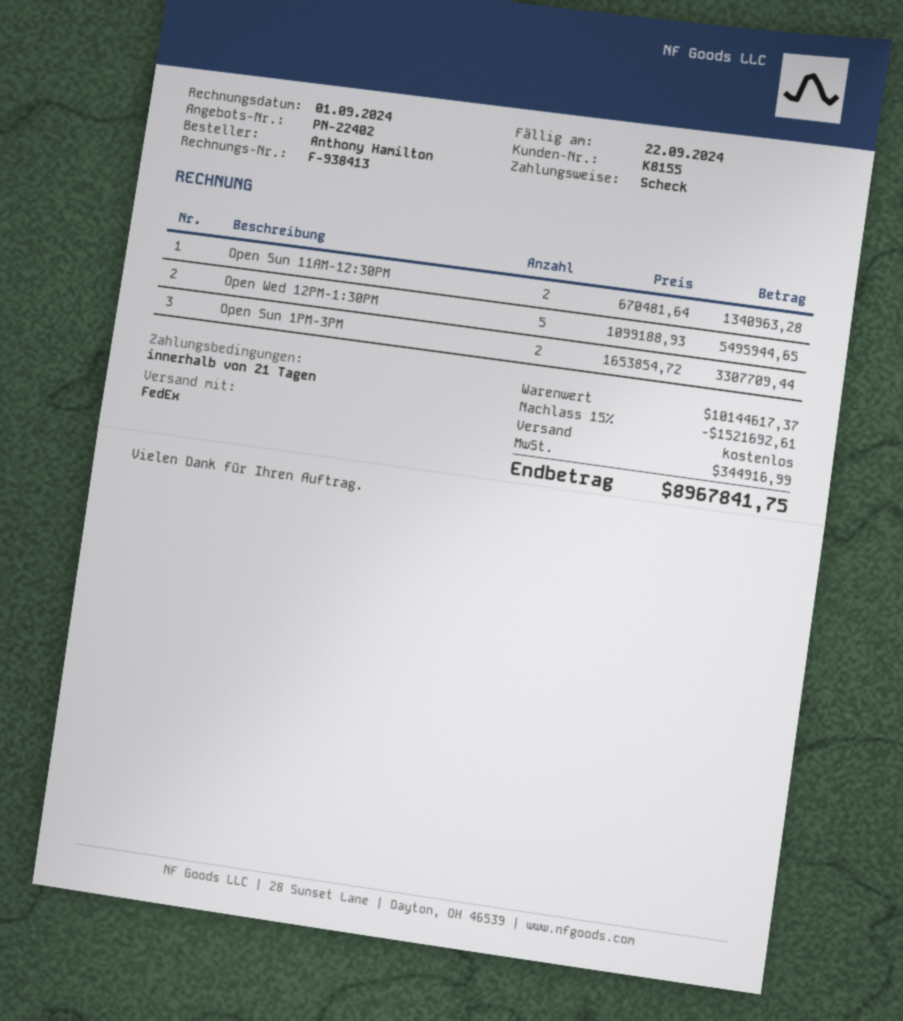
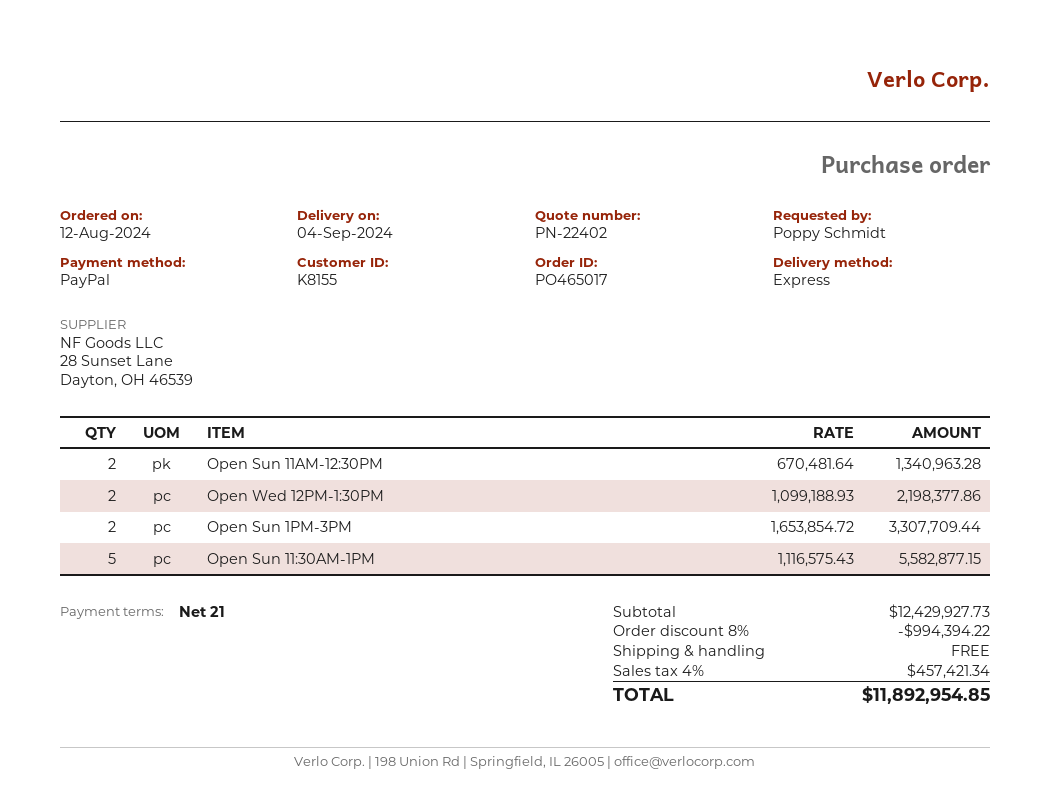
ordered by: Anthony Hamilton -> Poppy Schmidt
payment method: cheque -> PayPal
shipping method: FedEx -> express
Open Wed 12PM-1:30PM: 5 x 1099188.93 = 5495944.65 -> 2 x 1099188.93 = 2198377.86
Open Sun 11:30AM-1PM: none -> 5 x 1116575.43 = 5582877.15
subtotal: 10144617.37 -> 12429927.73
discount: 15% = 1521692.61 -> 8% = 994394.22
tax: 344916.99 -> 457421.34
total: 8967841.75 -> 11892954.85

